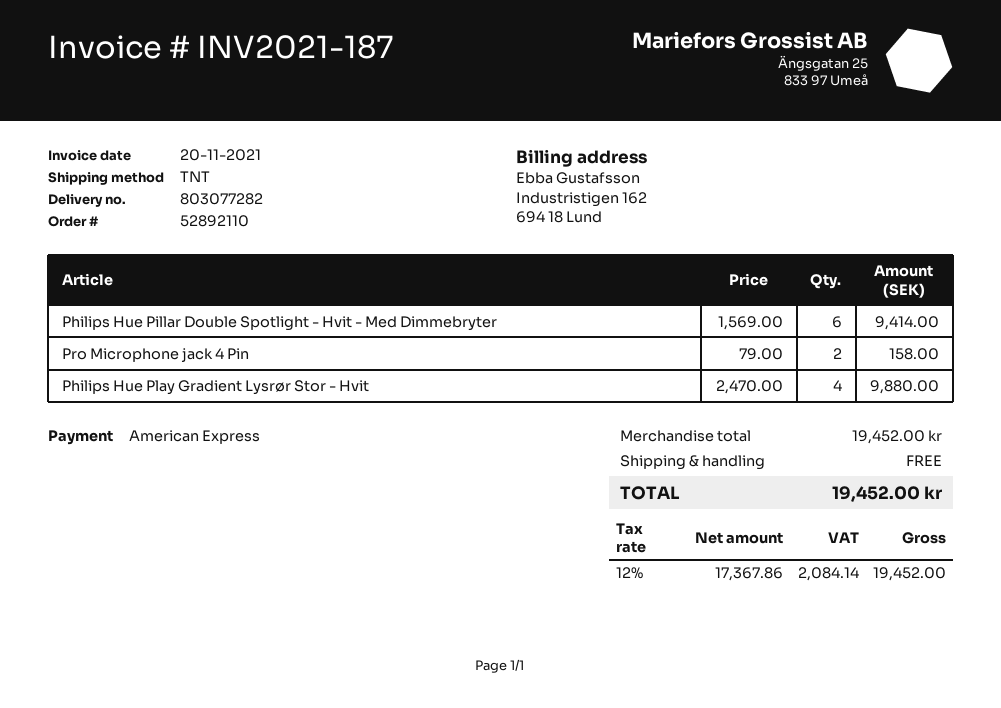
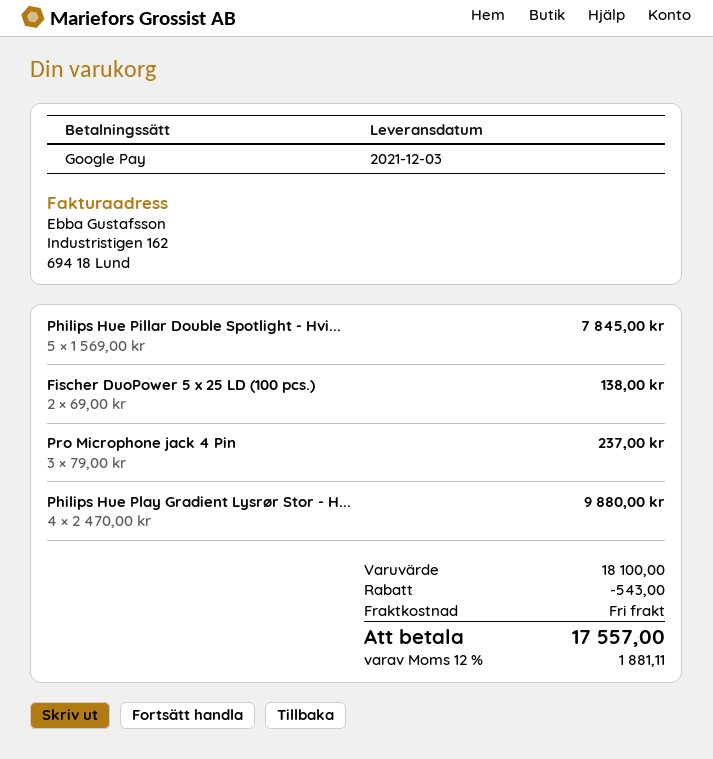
payment method: American Express -> Google Pay
Philips Hue Pillar Double Spotlight - Hvit - Med Dimmebryter: 6 x 1569.00 = 9414.00 -> 5 x 1569.00 = 7845.00
Pro Microphone jack 4 Pin: 2 x 79.00 = 158.00 -> 3 x 79.00 = 237.00
Fischer DuoPower 5 x 25 LD (100 pcs.): none -> 2 x 69.00 = 138.00
subtotal: 19452.00 -> 18100.00
discount: none -> 543.00
tax: 12% = 2084.14 -> 12% = 1881.11
total: 19452.00 -> 17557.00

